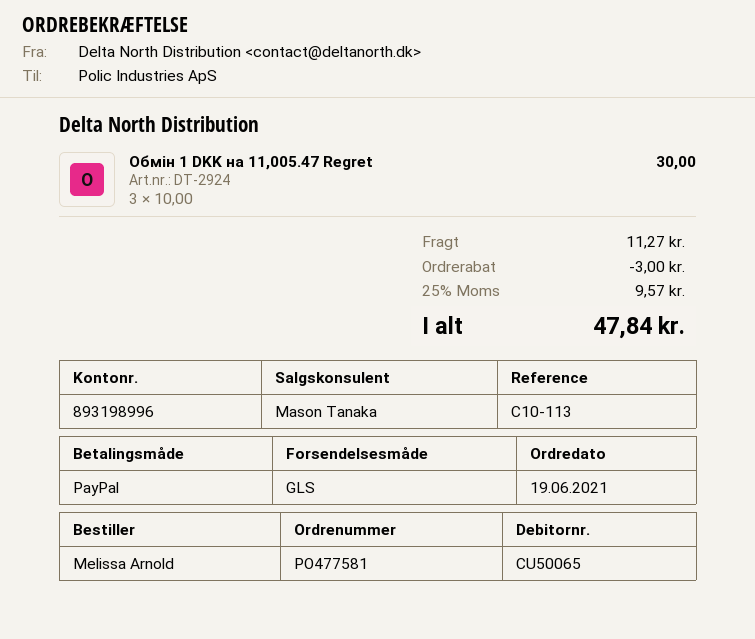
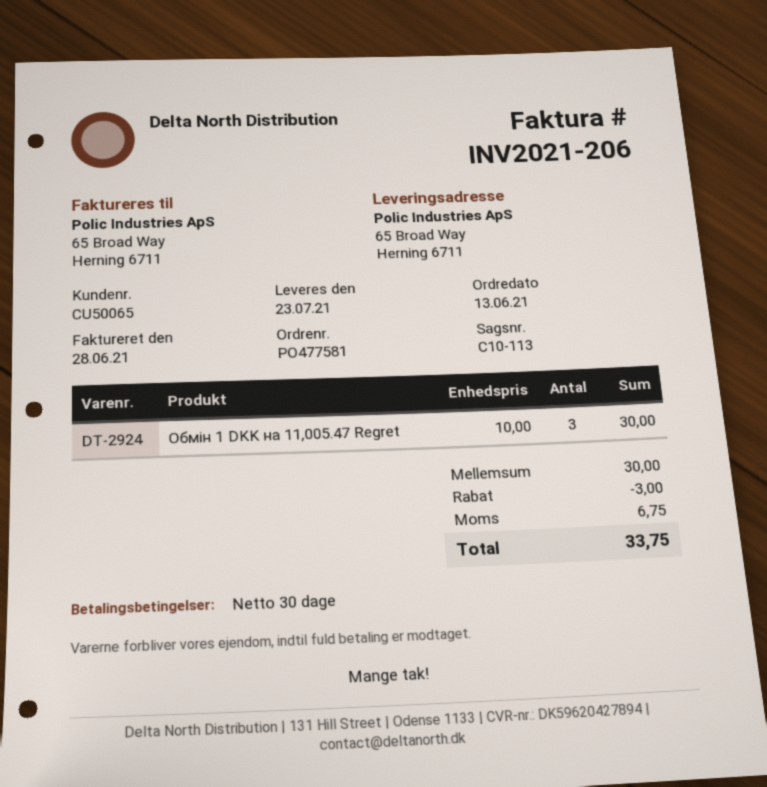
order date: 2021-06-19 -> 2021-06-13
shipping: 11.27 -> none
tax: 9.57 -> 6.75
total: 47.84 -> 33.75

